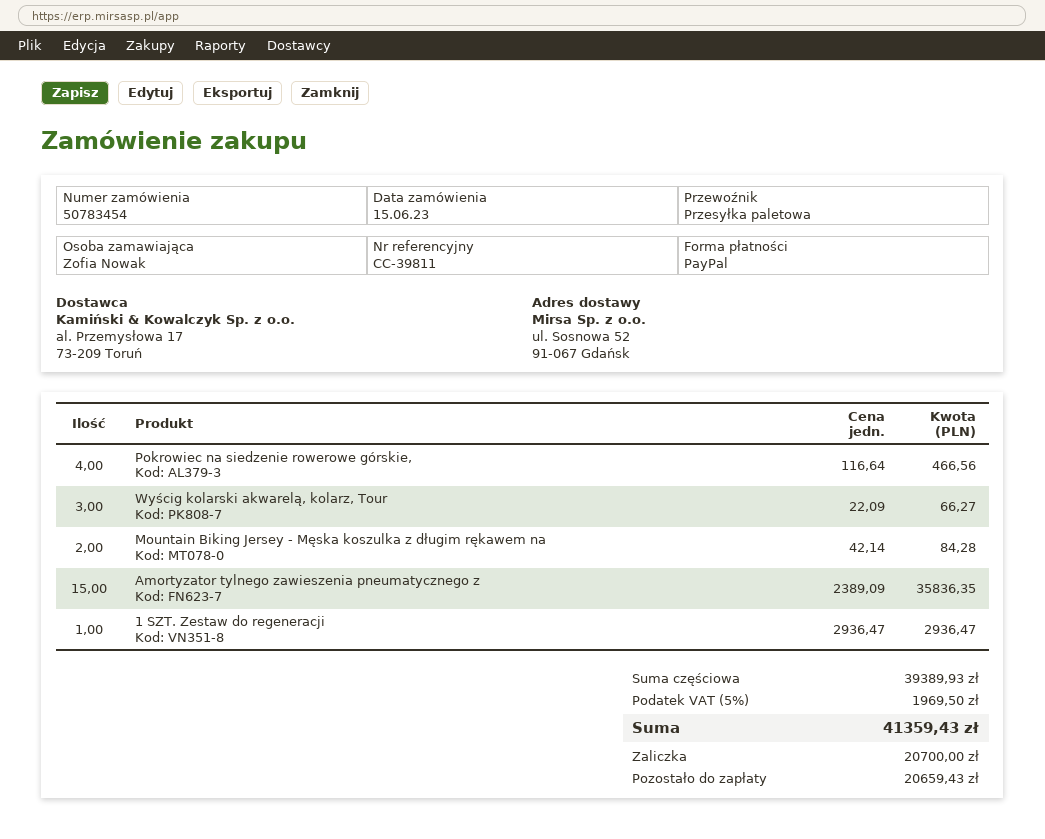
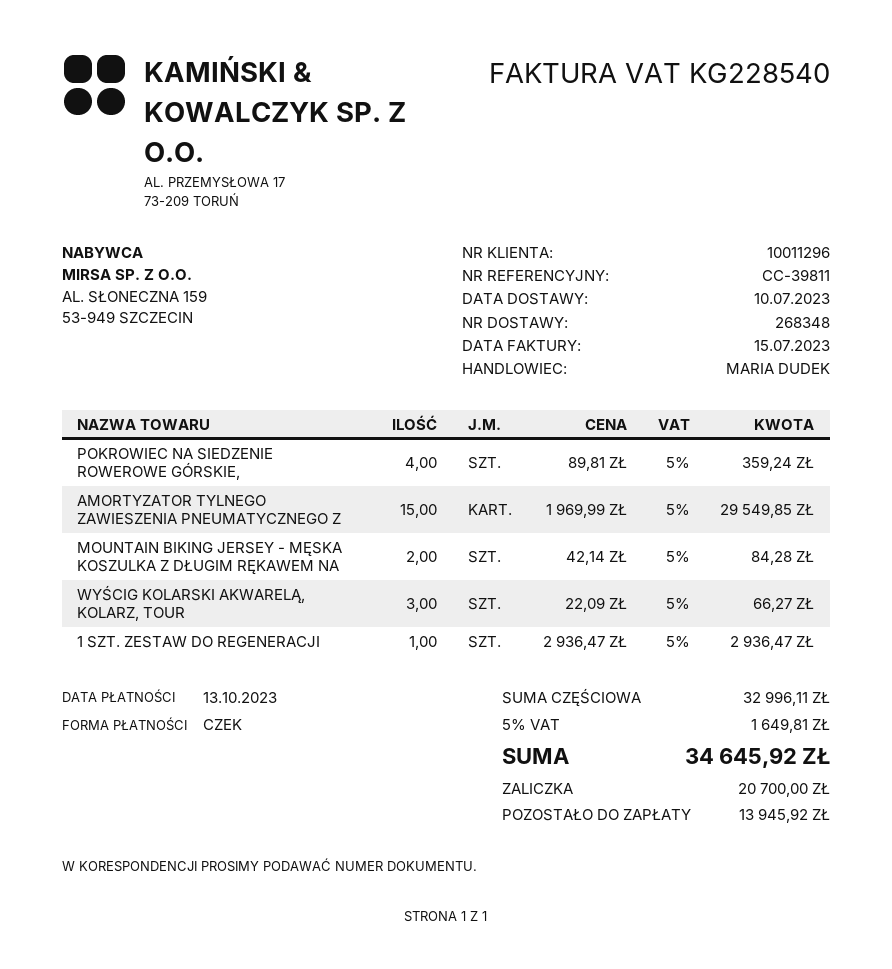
payment method: PayPal -> cheque
Pokrowiec na siedzenie rowerowe górskie,: 4 x 116.64 = 466.56 -> 4 x 89.81 = 359.24
Amortyzator tylnego zawieszenia pneumatycznego z: 15 x 2389.09 = 35836.35 -> 15 x 1969.99 = 29549.85
subtotal: 39389.93 -> 32996.11
tax: 5% = 1969.50 -> 5% = 1649.81
total: 41359.43 -> 34645.92
balance: 20659.43 -> 13945.92

